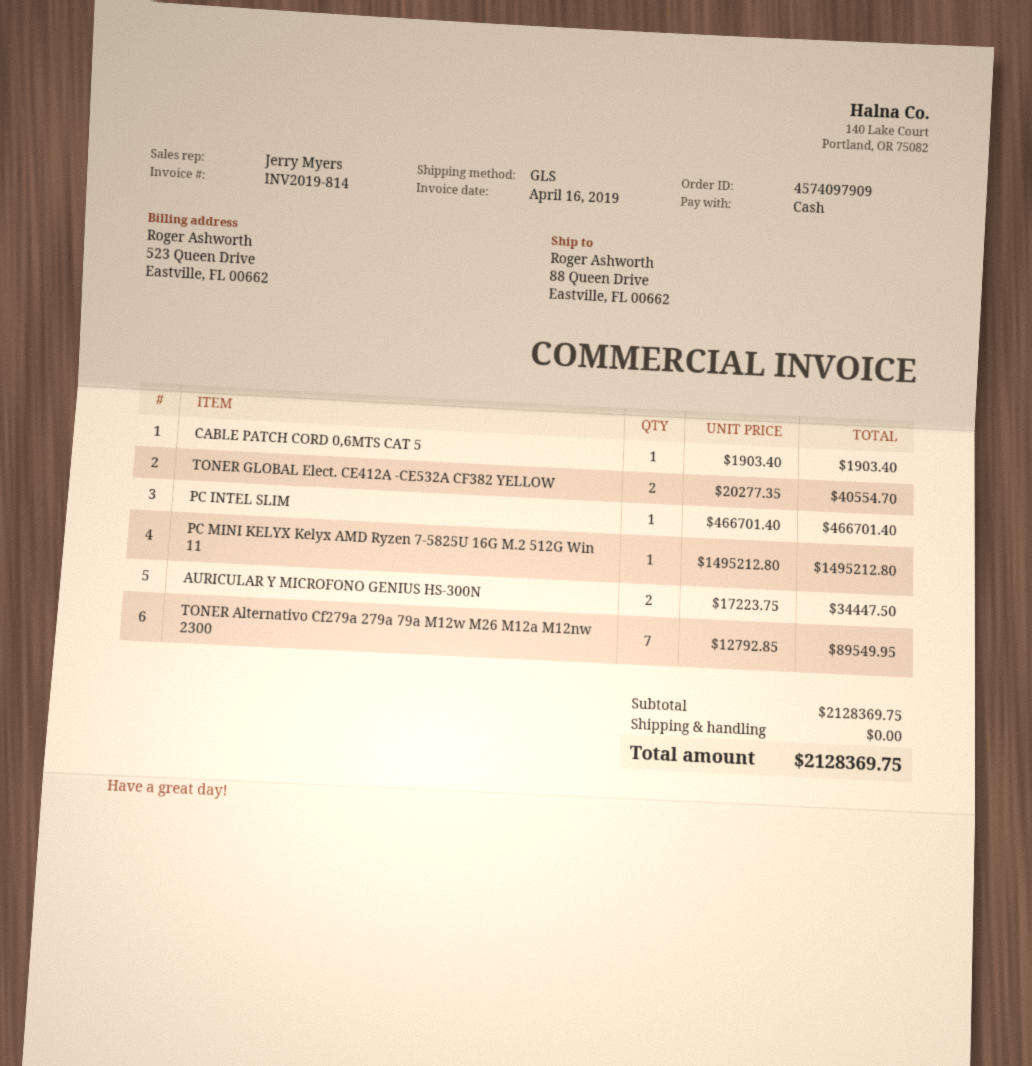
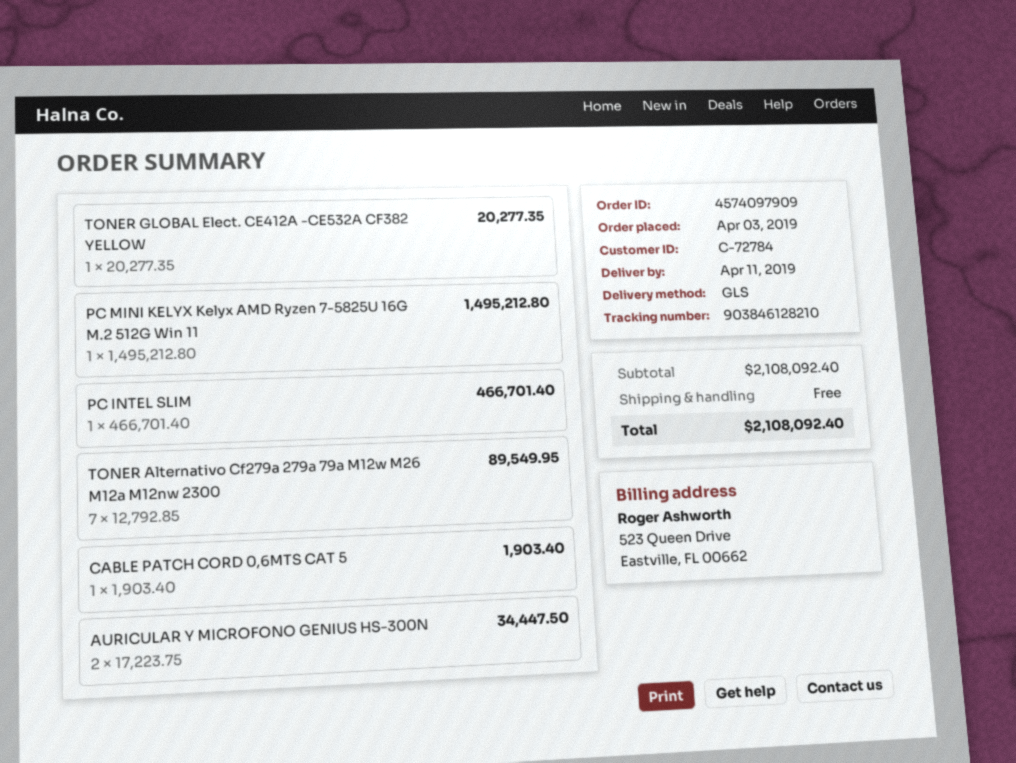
TONER GLOBAL Elect. CE412A -CE532A CF382 YELLOW: 2 x 20277.35 = 40554.70 -> 1 x 20277.35 = 20277.35
subtotal: 2128369.75 -> 2108092.40
total: 2128369.75 -> 2108092.40

